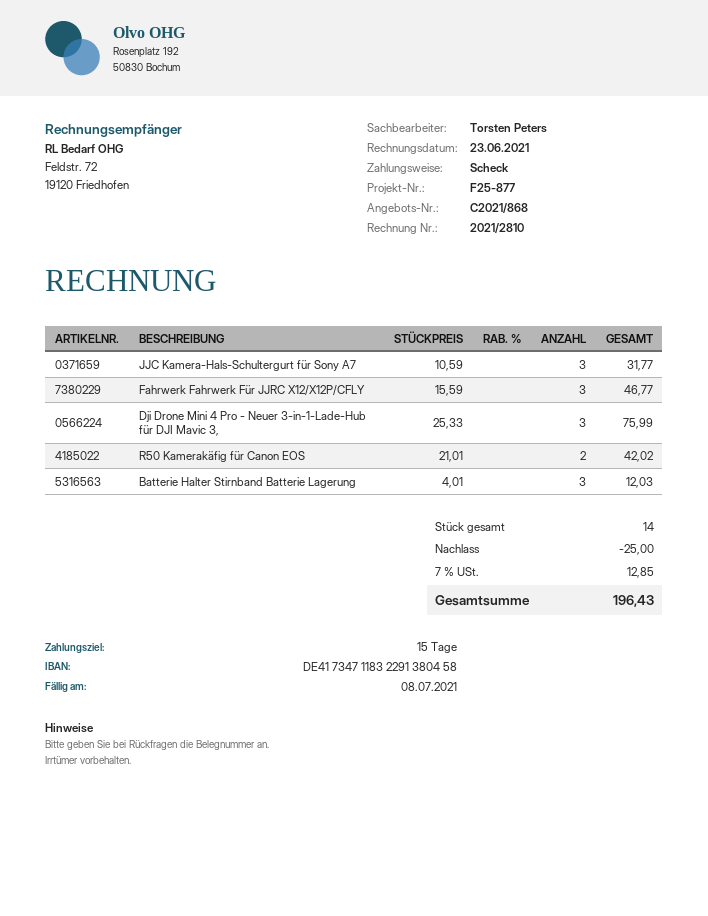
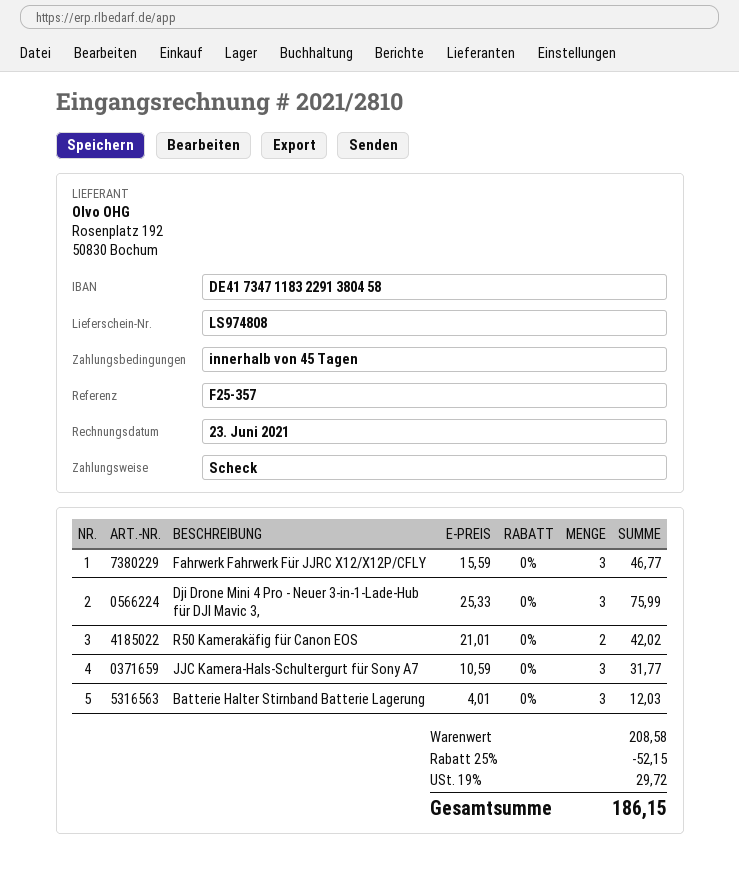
payment terms: 15 days -> 45 days
reference: F25-877 -> F25-357
discount: 25.00 -> 52.15
tax: 7% = 12.85 -> 19% = 29.72
total: 196.43 -> 186.15

